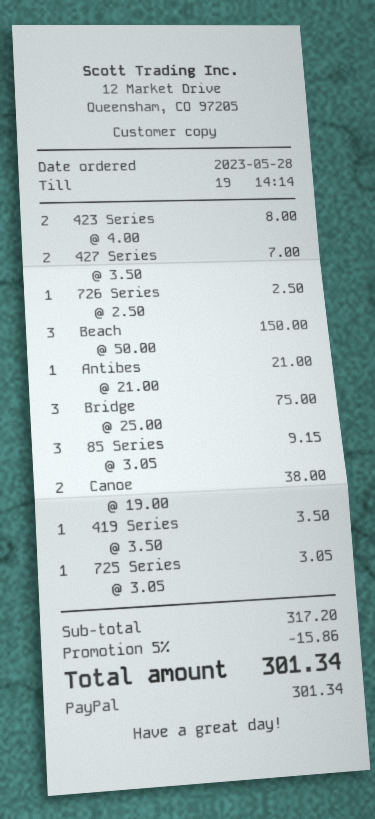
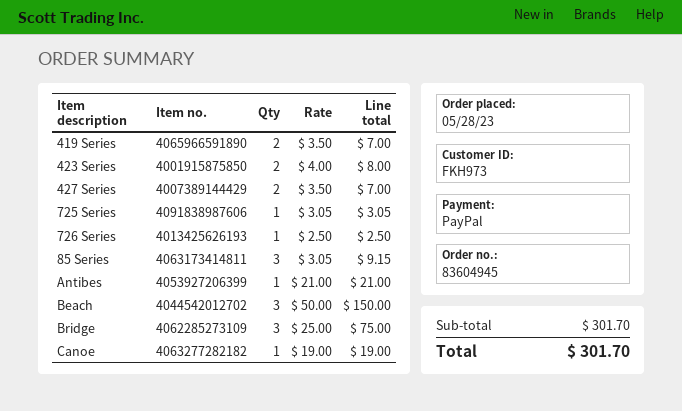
Canoe: 2 x 19.00 = 38.00 -> 1 x 19.00 = 19.00
419 Series: 1 x 3.50 = 3.50 -> 2 x 3.50 = 7.00
subtotal: 317.20 -> 301.70
discount: 5% = 15.86 -> none
total: 301.34 -> 301.70

